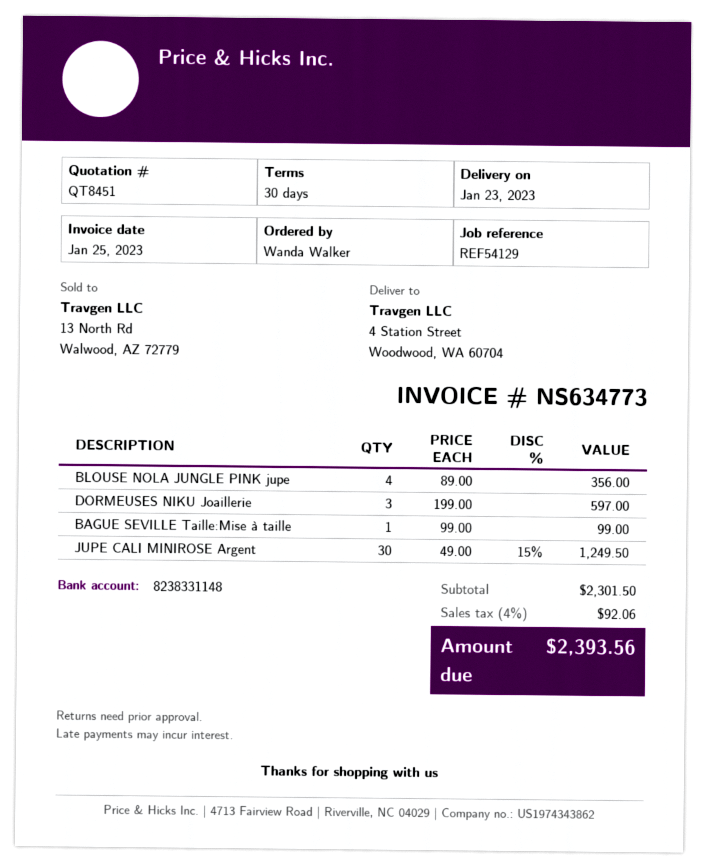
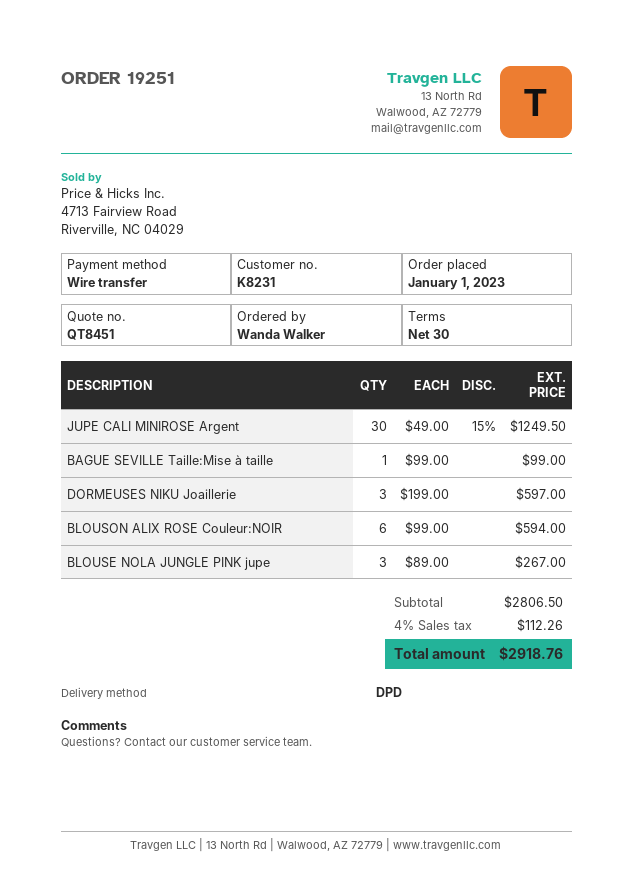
BLOUSE NOLA JUNGLE PINK jupe: 4 x 89.00 = 356.00 -> 3 x 89.00 = 267.00
BLOUSON ALIX ROSE Couleur:NOIR: none -> 6 x 99.00 = 594.00
subtotal: 2301.50 -> 2806.50
tax: 4% = 92.06 -> 4% = 112.26
total: 2393.56 -> 2918.76

